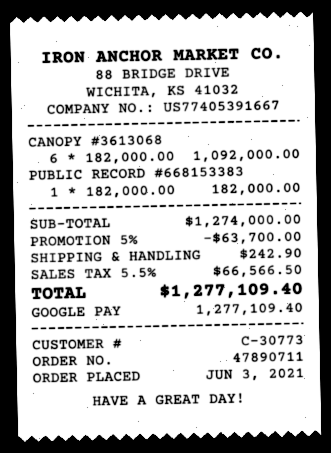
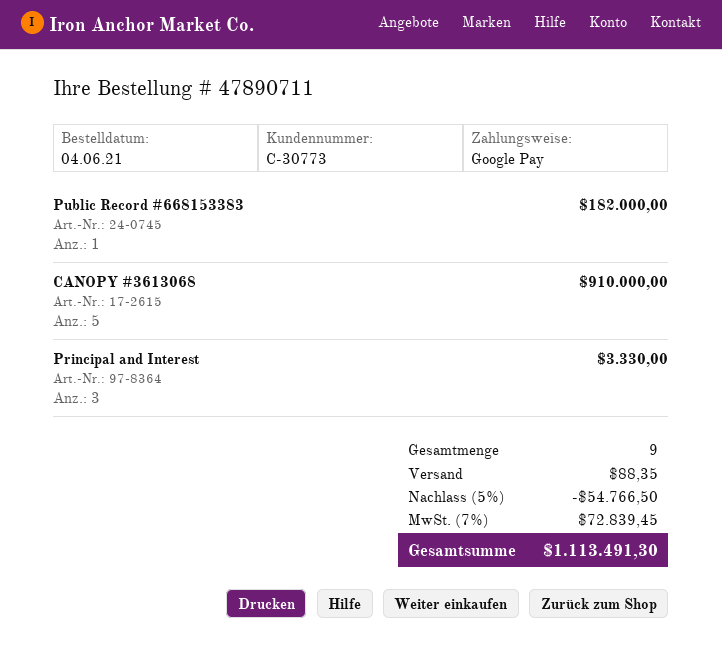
order date: 2021-06-03 -> 2021-06-04
CANOPY #3613068: 6 for 1092000.00 -> 5 for 910000.00
Principal and Interest: none -> 3 for 3330.00
discount: 5% = 63700.00 -> 5% = 54766.50
shipping: 242.90 -> 88.35
tax: 5.5% = 66566.50 -> 7% = 72839.45
total: 1277109.40 -> 1113491.30

